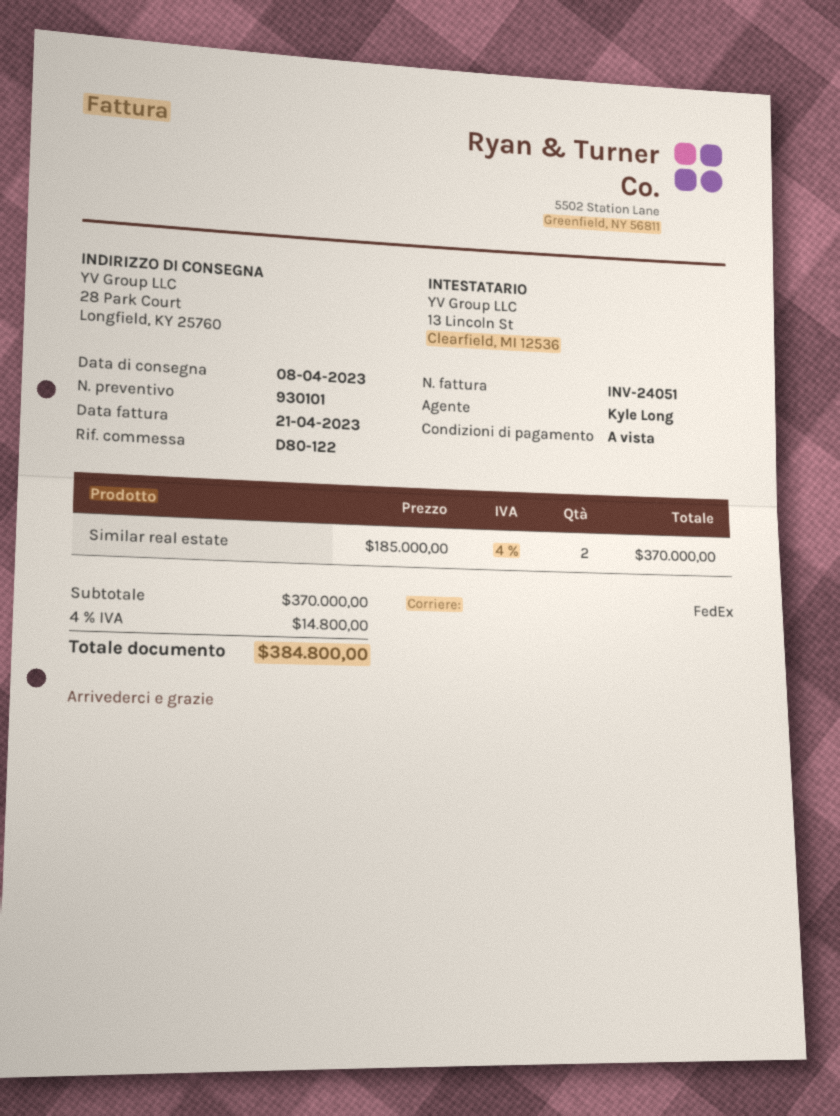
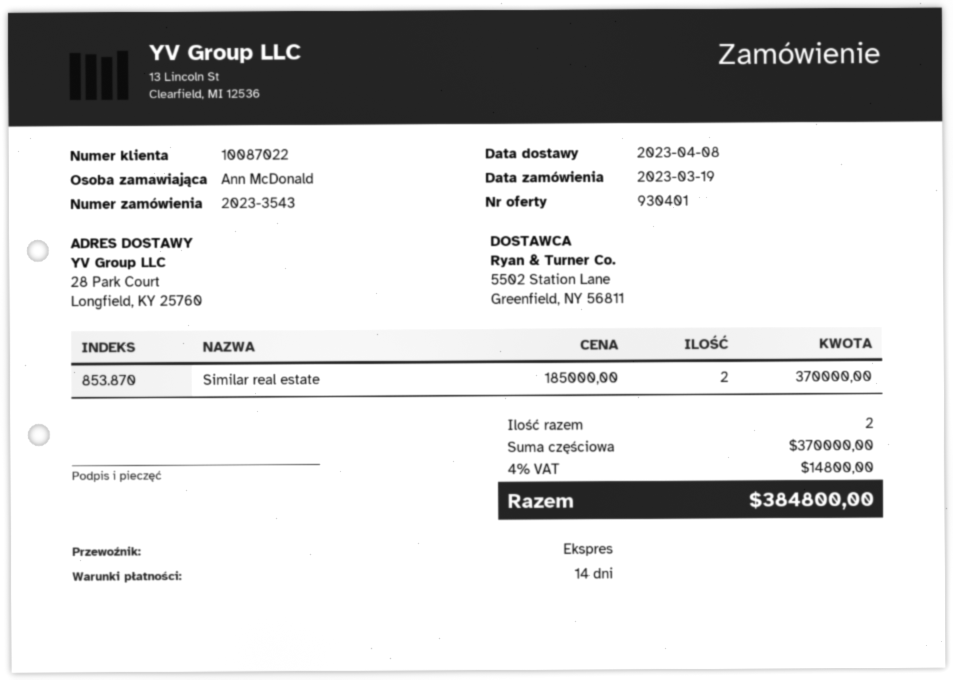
quote number: 930101 -> 930401
payment terms: on receipt -> 14 days
shipping method: FedEx -> express

